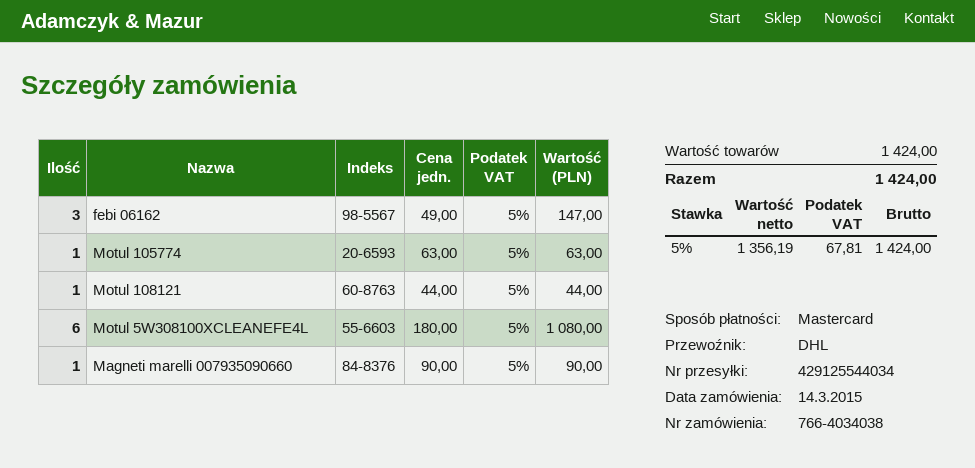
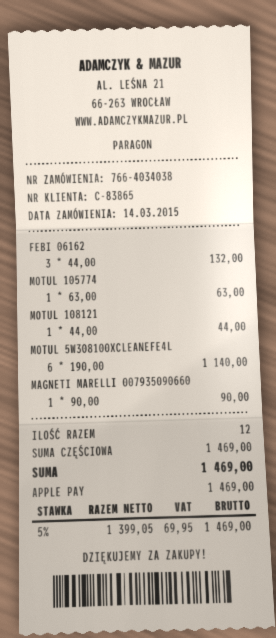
payment method: Mastercard -> Apple Pay
febi 06162: 3 x 49.00 = 147.00 -> 3 x 44.00 = 132.00
Motul 5W308100XCLEANEFE4L: 6 x 180.00 = 1080.00 -> 6 x 190.00 = 1140.00
subtotal: 1424.00 -> 1469.00
net: 1356.19 -> 1399.05
tax: 5% = 67.81 -> 5% = 69.95
total: 1424.00 -> 1469.00

